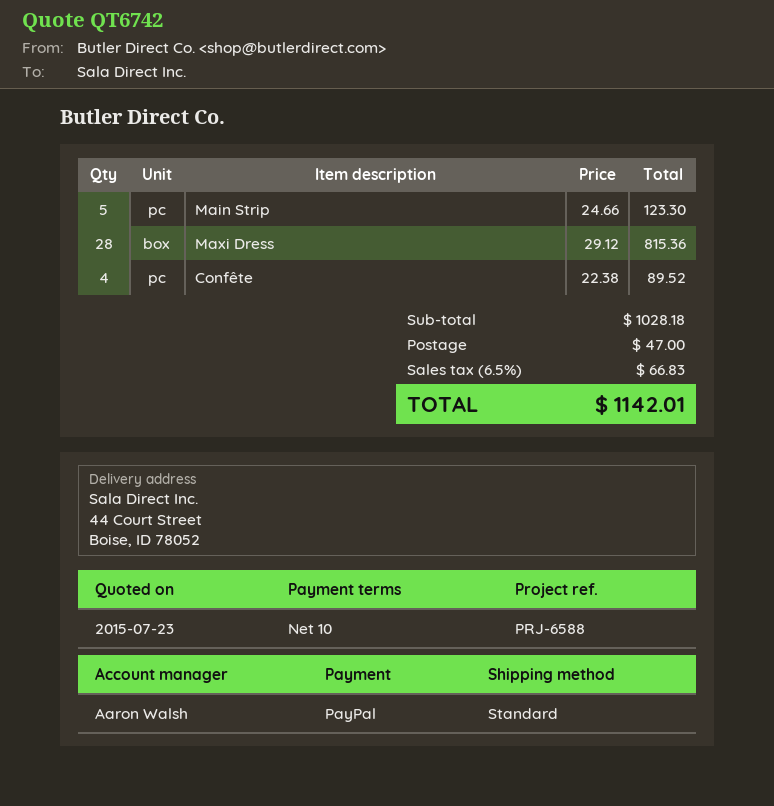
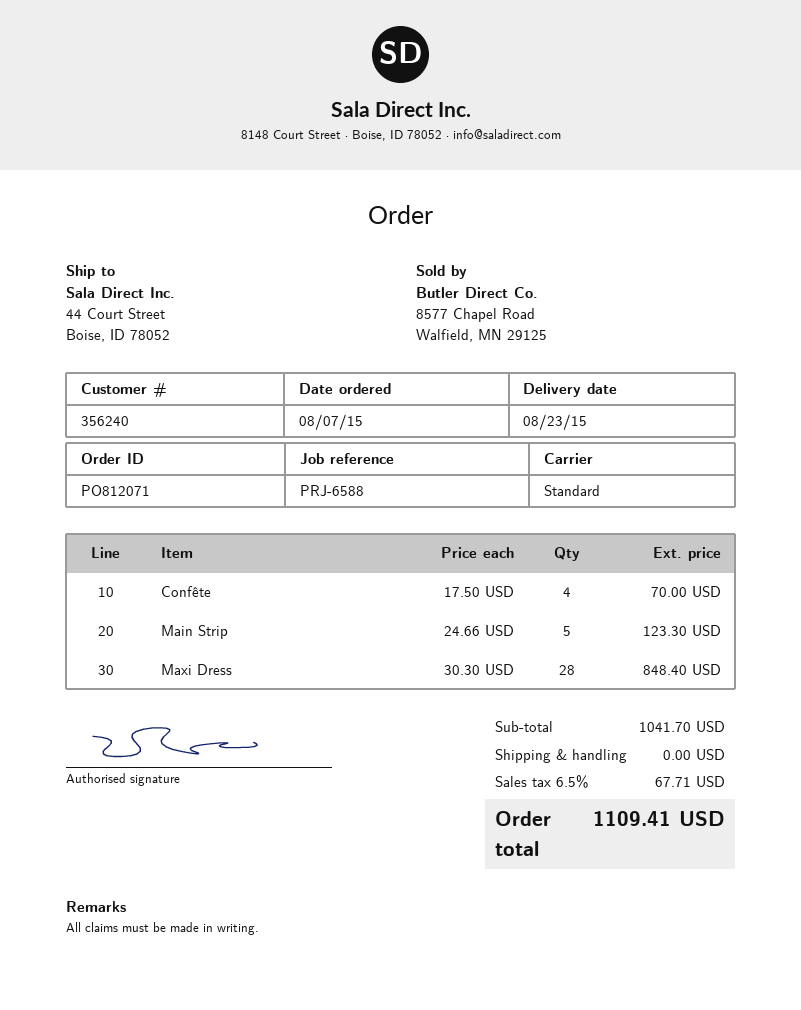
Maxi Dress: 28 x 29.12 = 815.36 -> 28 x 30.30 = 848.40
Confête: 4 x 22.38 = 89.52 -> 4 x 17.50 = 70.00
subtotal: 1028.18 -> 1041.70
shipping: 47.00 -> 0.00
tax: 6.5% = 66.83 -> 6.5% = 67.71
total: 1142.01 -> 1109.41

